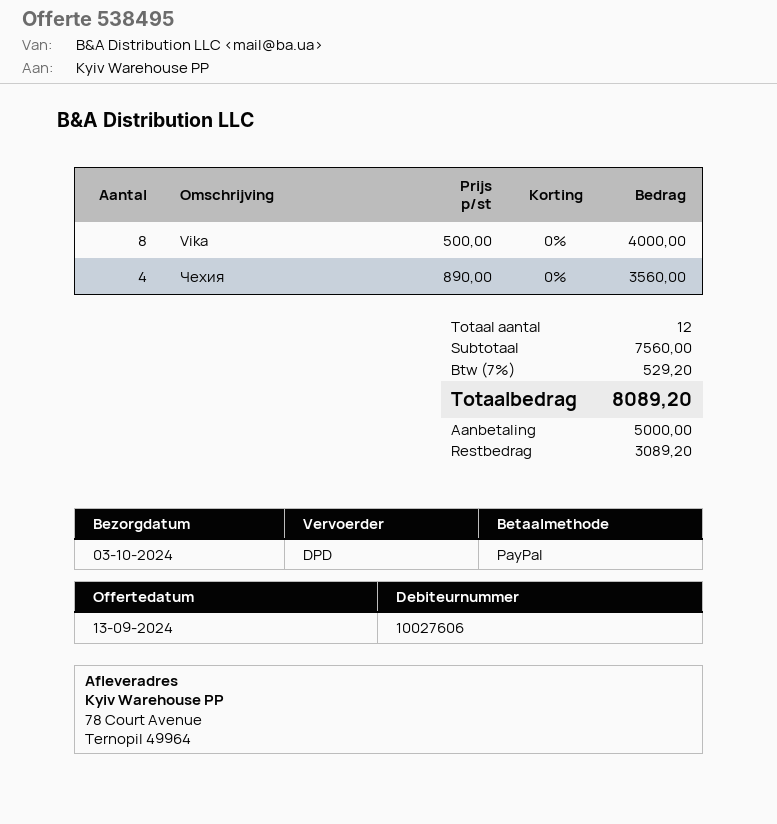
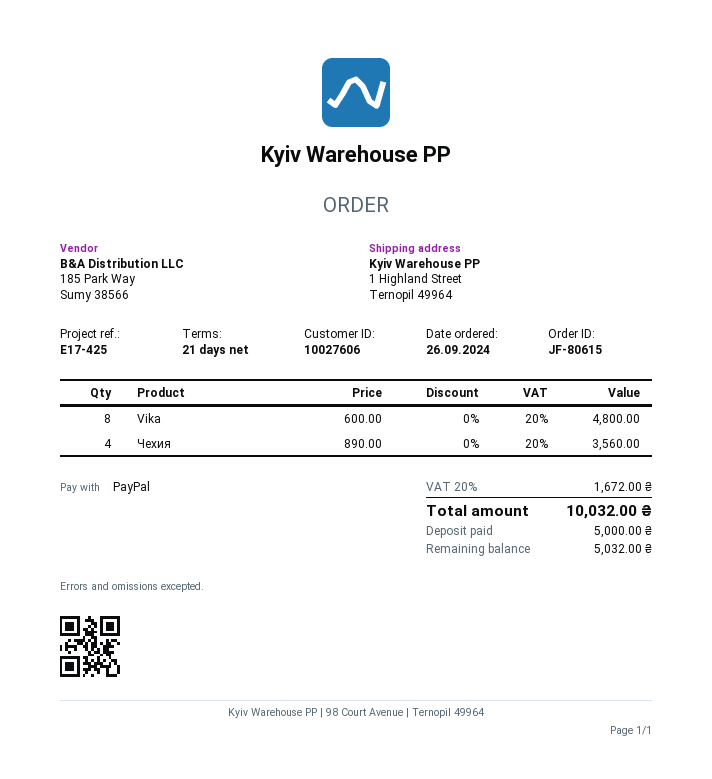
ship to: 78 Court Avenue, Ternopil 49964 -> 1 Highland Street, Ternopil 49964
Vika: 8 x 500.00 = 4000.00 -> 8 x 600.00 = 4800.00
tax: 7% = 529.20 -> 20% = 1672.00
total: 8089.20 -> 10032.00
balance: 3089.20 -> 5032.00

